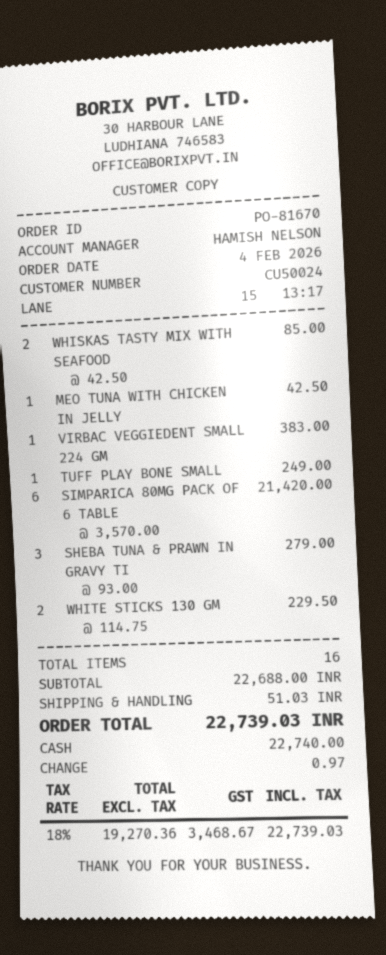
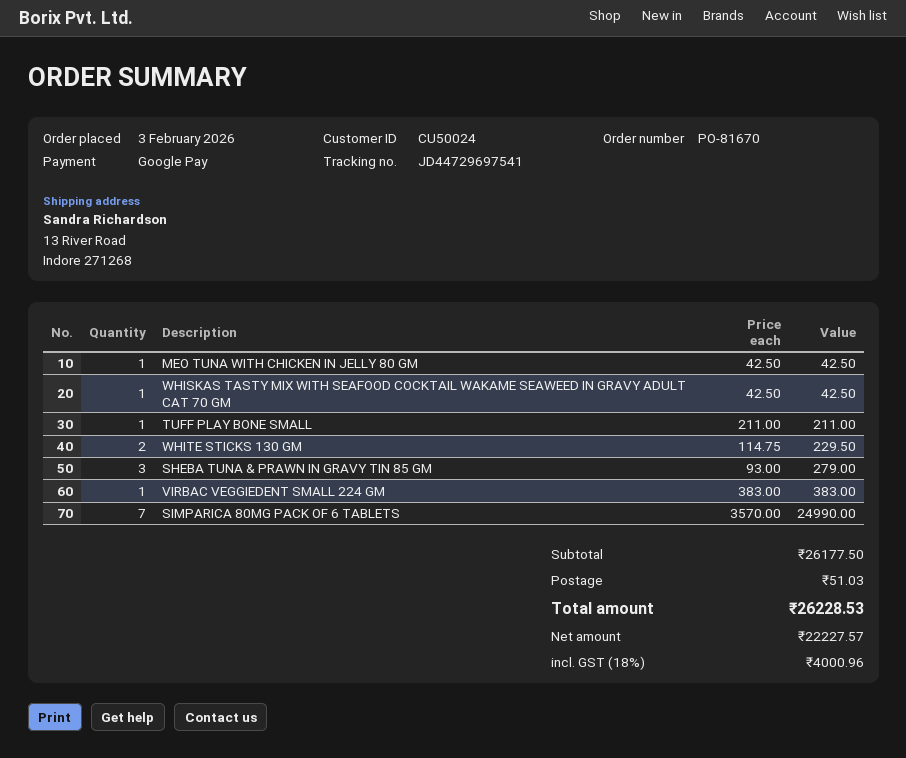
order date: 2026-02-04 -> 2026-02-03
payment method: cash -> Google Pay
WHISKAS TASTY MIX WITH SEAFOOD: 2 x 42.50 = 85.00 -> 1 x 42.50 = 42.50
TUFF PLAY BONE SMALL: 1 x 249.00 = 249.00 -> 1 x 211.00 = 211.00
SIMPARICA 80MG PACK OF 6 TABLE: 6 x 3570.00 = 21420.00 -> 7 x 3570.00 = 24990.00
subtotal: 22688.00 -> 26177.50
net: 19270.36 -> 22227.57
tax: 18% = 3468.67 -> 18% = 4000.96
total: 22739.03 -> 26228.53

